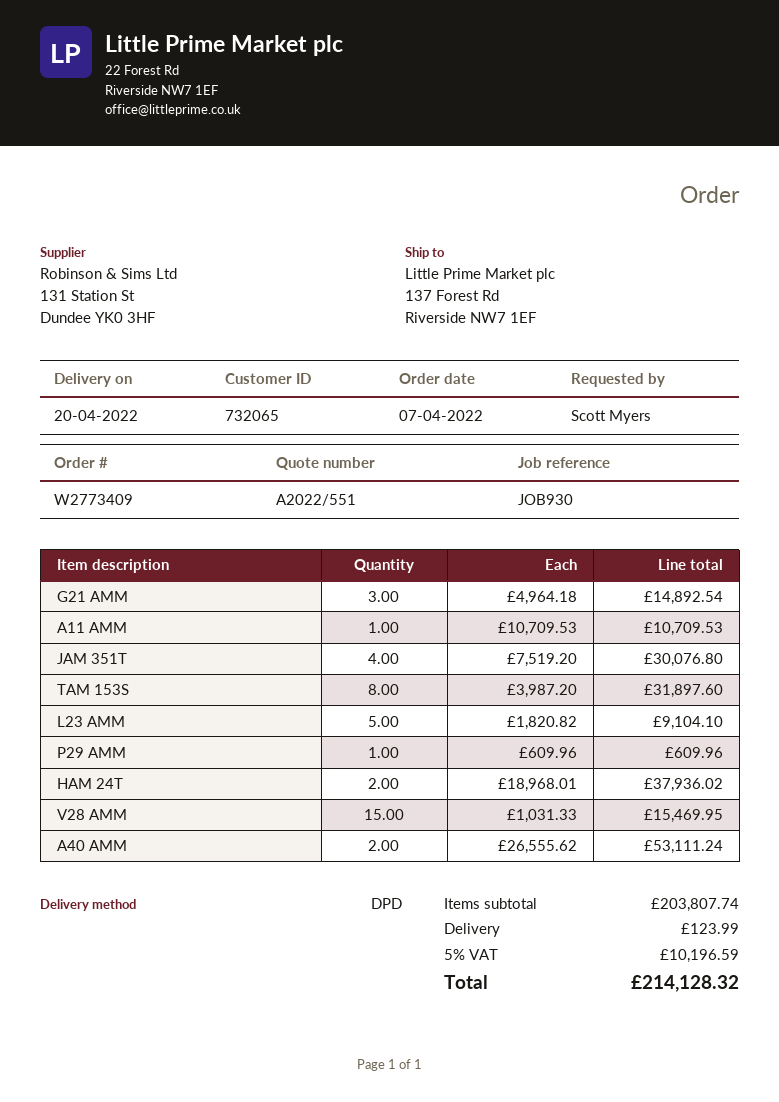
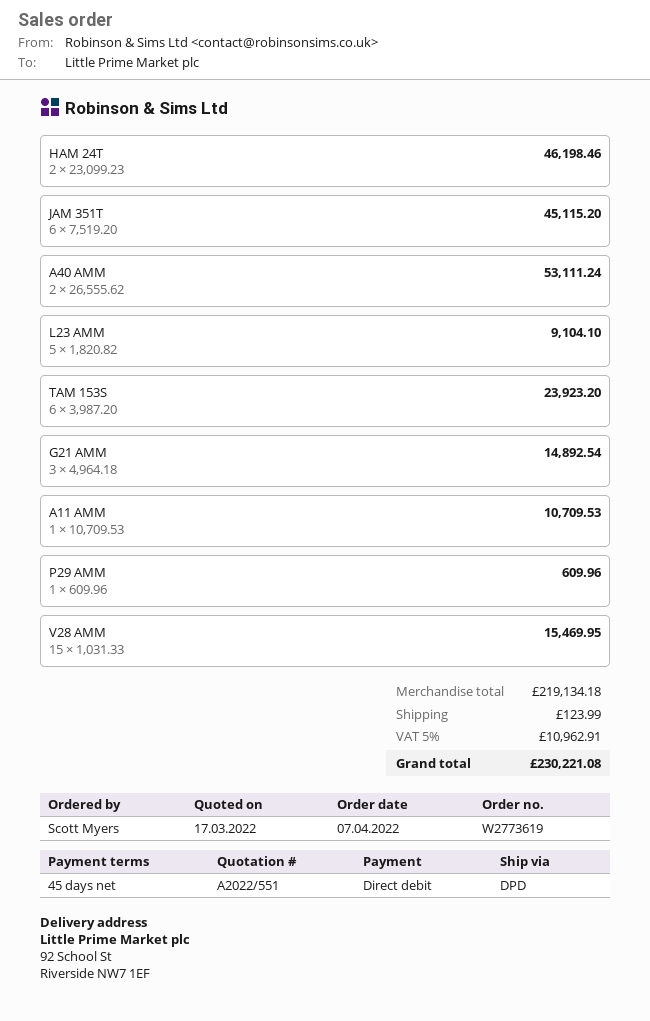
order number: W2773409 -> W2773619
ship to: 137 Forest Rd, Riverside NW7 1EF -> 92 School St, Riverside NW7 1EF
JAM 351T: 4 x 7519.20 = 30076.80 -> 6 x 7519.20 = 45115.20
TAM 153S: 8 x 3987.20 = 31897.60 -> 6 x 3987.20 = 23923.20
HAM 24T: 2 x 18968.01 = 37936.02 -> 2 x 23099.23 = 46198.46
subtotal: 203807.74 -> 219134.18
tax: 5% = 10196.59 -> 5% = 10962.91
total: 214128.32 -> 230221.08

